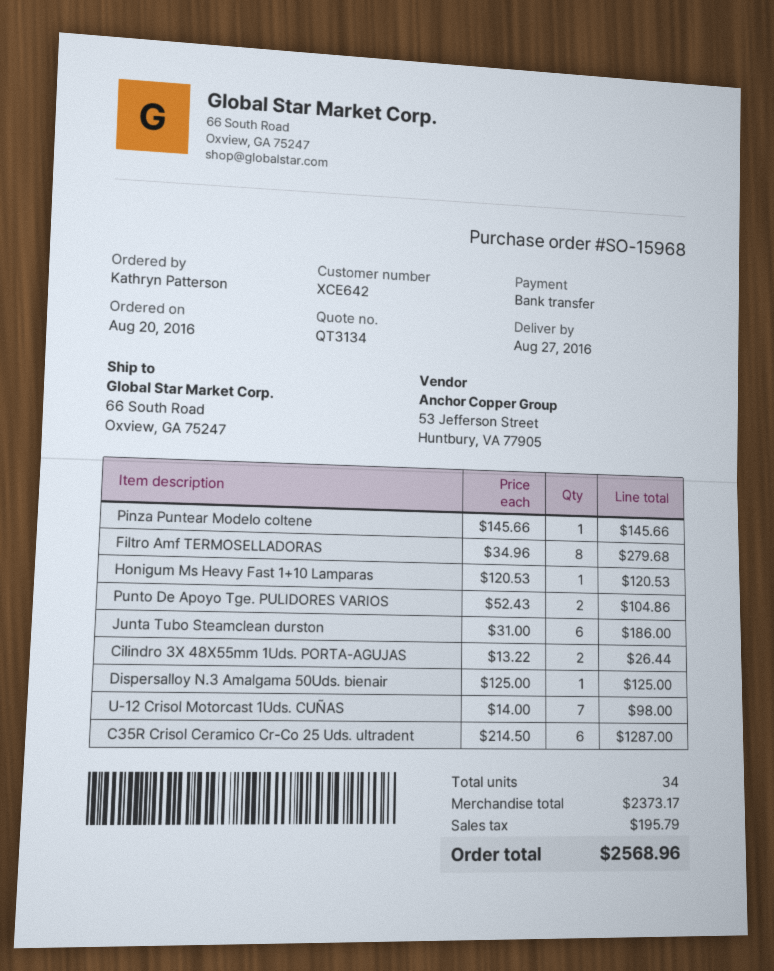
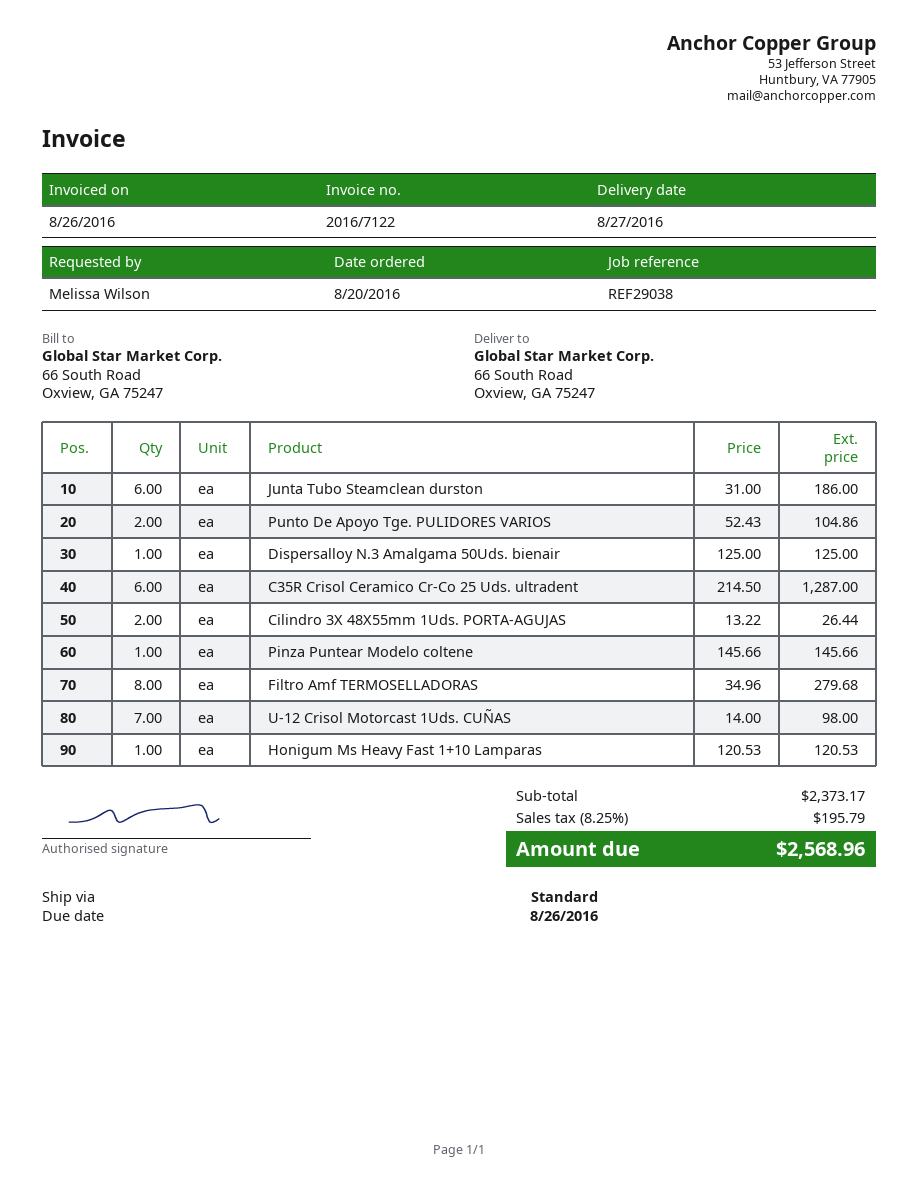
ordered by: Kathryn Patterson -> Melissa Wilson

